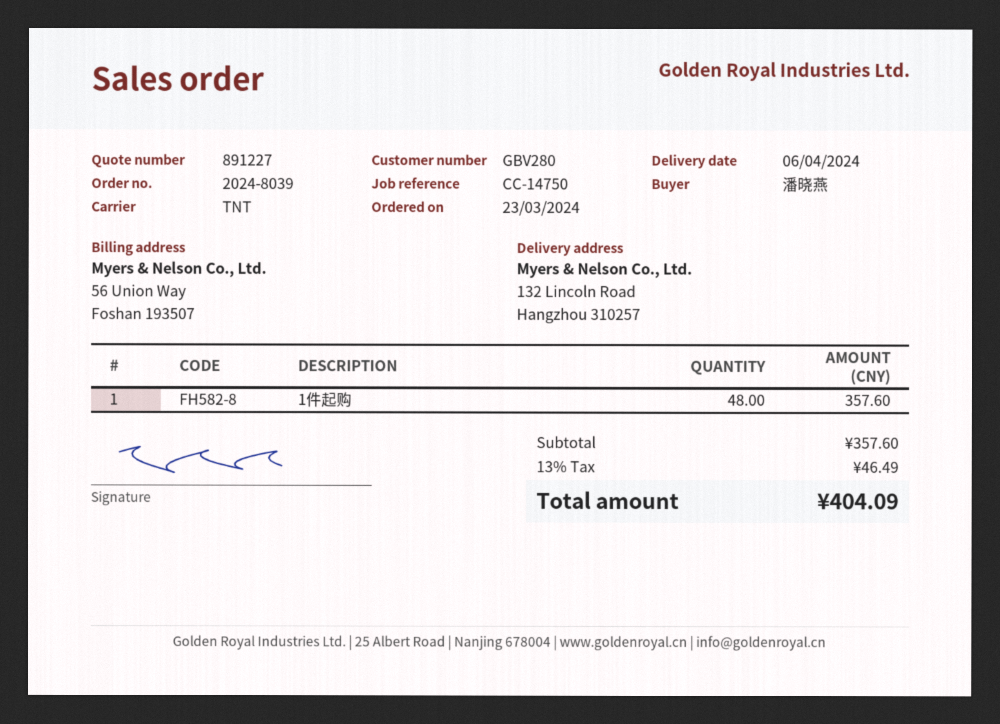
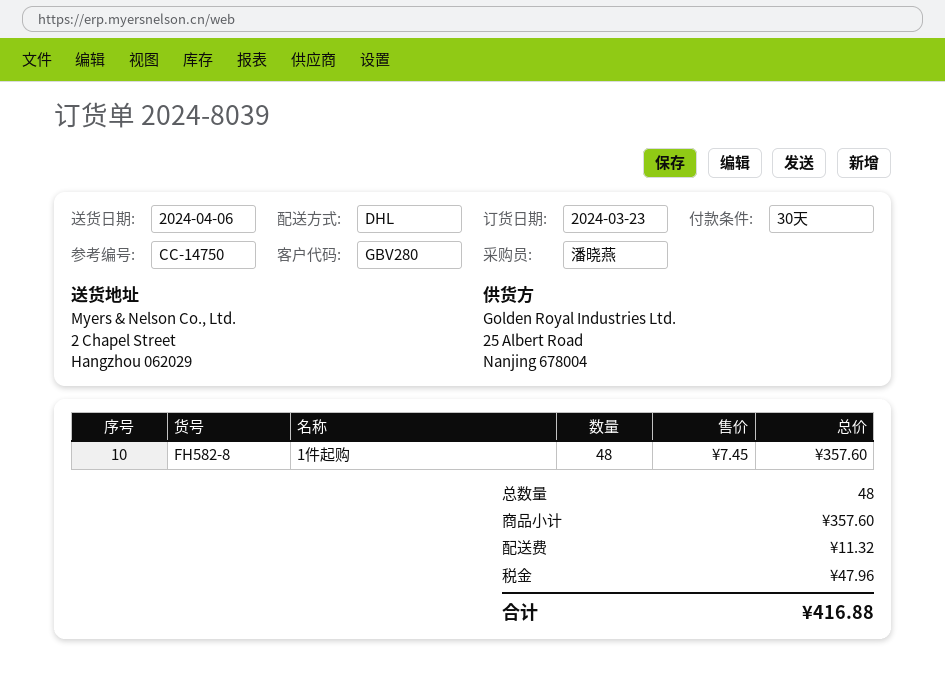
shipping method: TNT -> DHL
ship to: 132 Lincoln Road, Hangzhou 310257 -> 2 Chapel Street, Hangzhou 062029
shipping: none -> 11.32
tax: 46.49 -> 47.96
total: 404.09 -> 416.88

